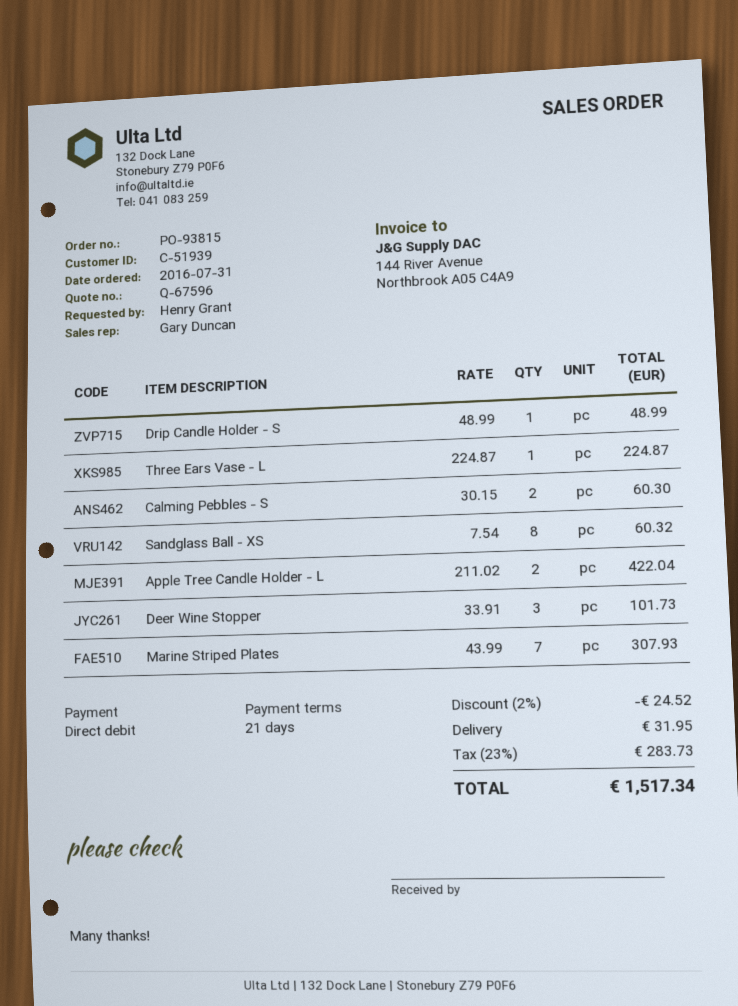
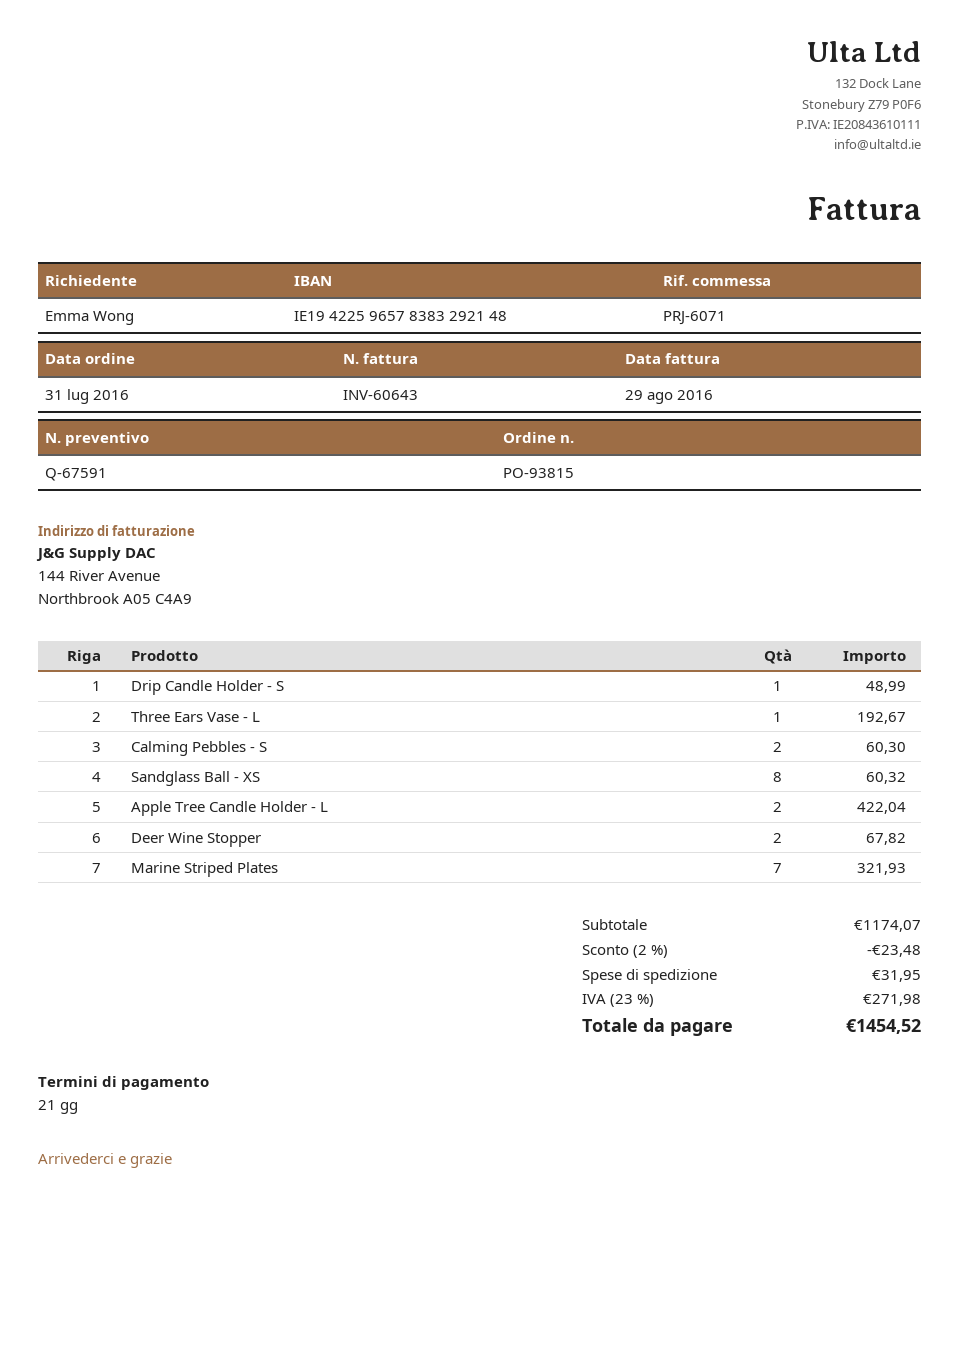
quote number: Q-67596 -> Q-67591
ordered by: Henry Grant -> Emma Wong
Three Ears Vase - L: 1 for 224.87 -> 1 for 192.67
Deer Wine Stopper: 3 for 101.73 -> 2 for 67.82
Marine Striped Plates: 7 for 307.93 -> 7 for 321.93
discount: 2% = 24.52 -> 2% = 23.48
tax: 23% = 283.73 -> 23% = 271.98
total: 1517.34 -> 1454.52

